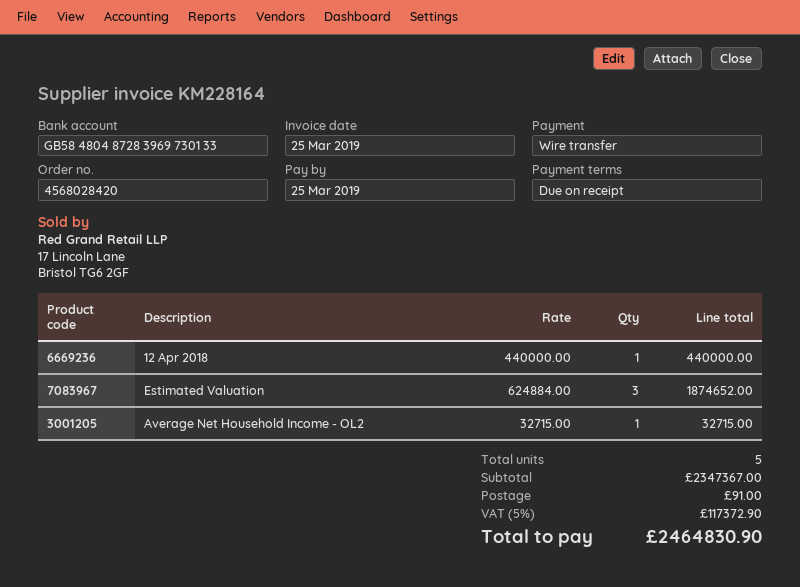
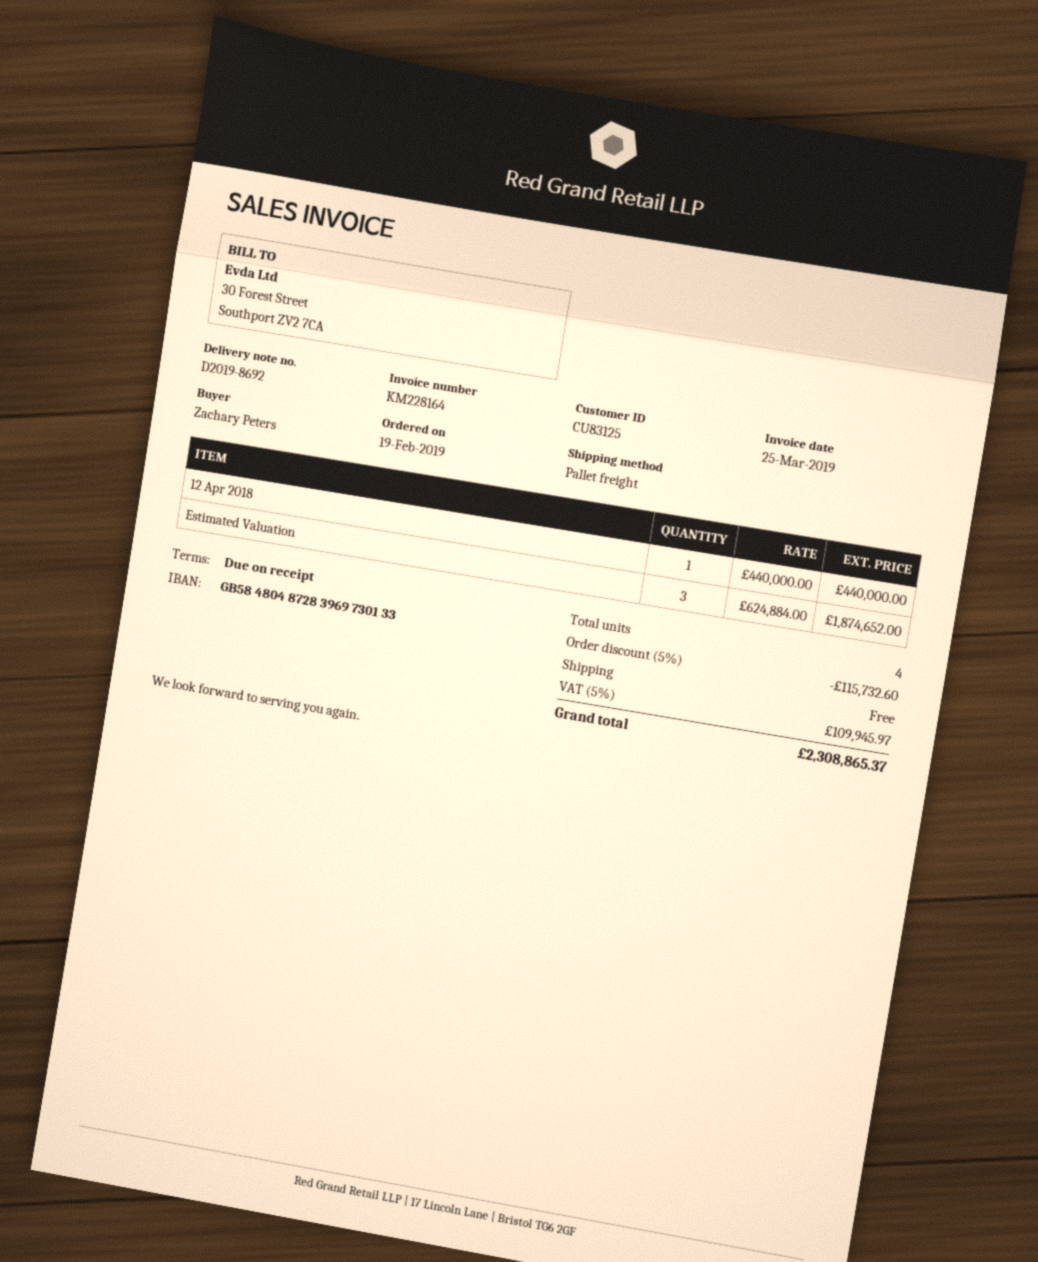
Average Net Household Income - OL2: 1 x 32715.00 = 32715.00 -> none
total quantity: 5 -> 4
discount: none -> 5% = 115732.60
shipping: 91.00 -> 0.00
tax: 5% = 117372.90 -> 5% = 109945.97
total: 2464830.90 -> 2308865.37

